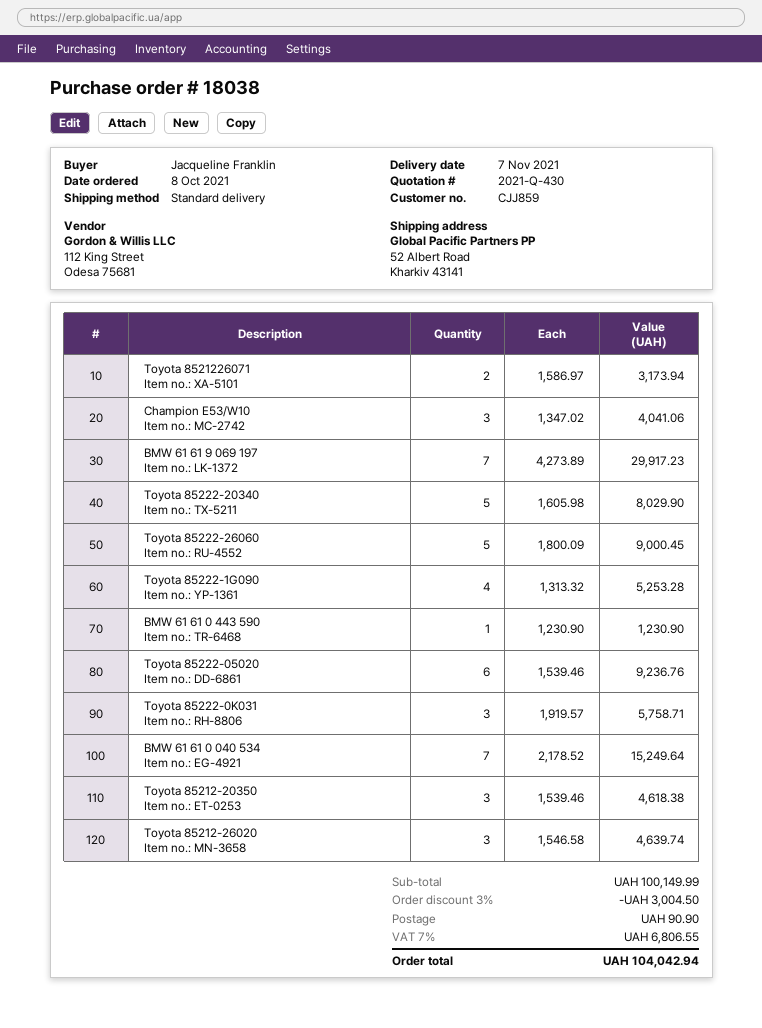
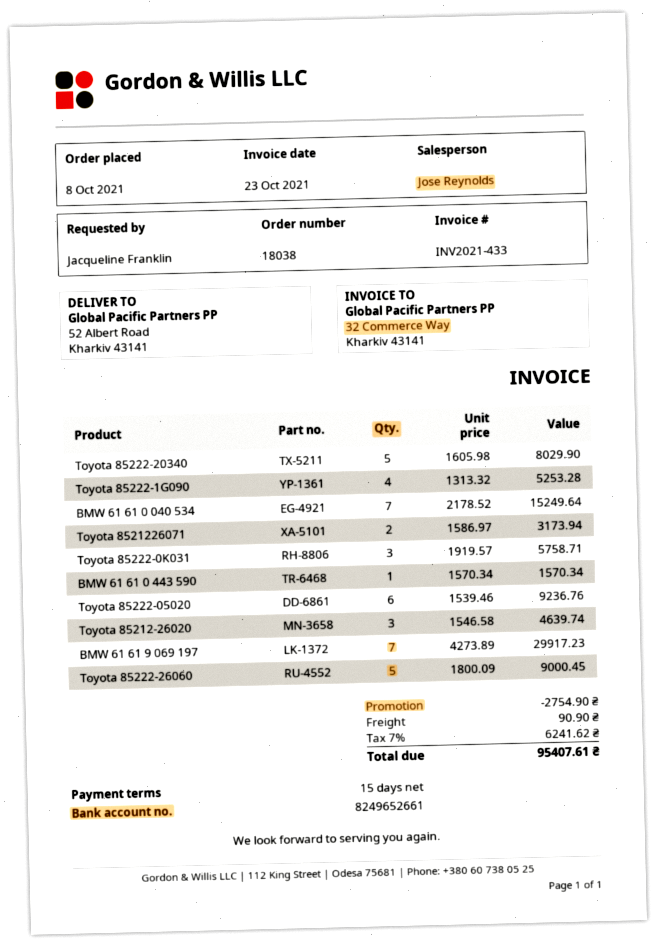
Champion E53/W10: 3 x 1347.02 = 4041.06 -> none
BMW 61 61 0 443 590: 1 x 1230.90 = 1230.90 -> 1 x 1570.34 = 1570.34
Toyota 85212-20350: 3 x 1539.46 = 4618.38 -> none
discount: 3004.50 -> 2754.90
tax: 7% = 6806.55 -> 7% = 6241.62
total: 104042.94 -> 95407.61

